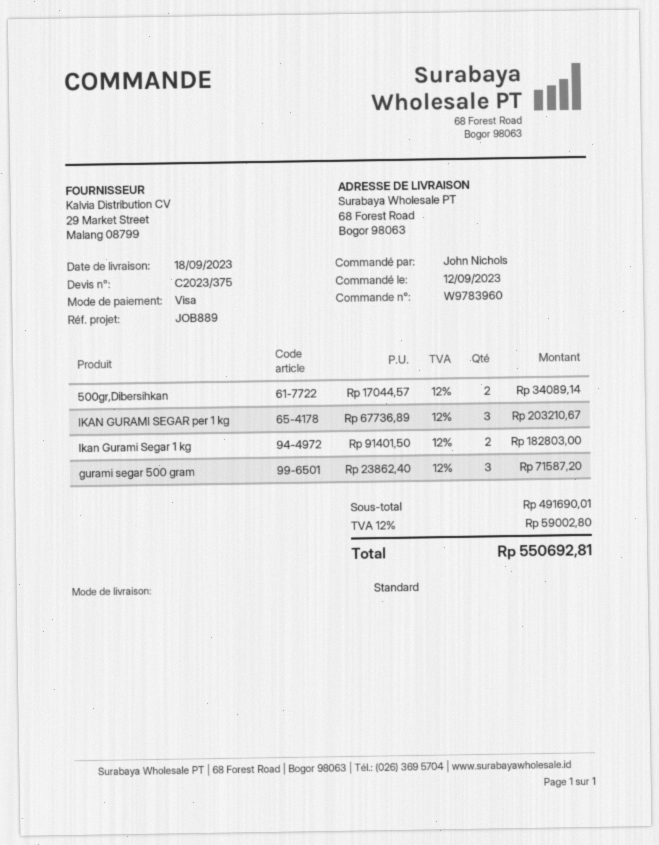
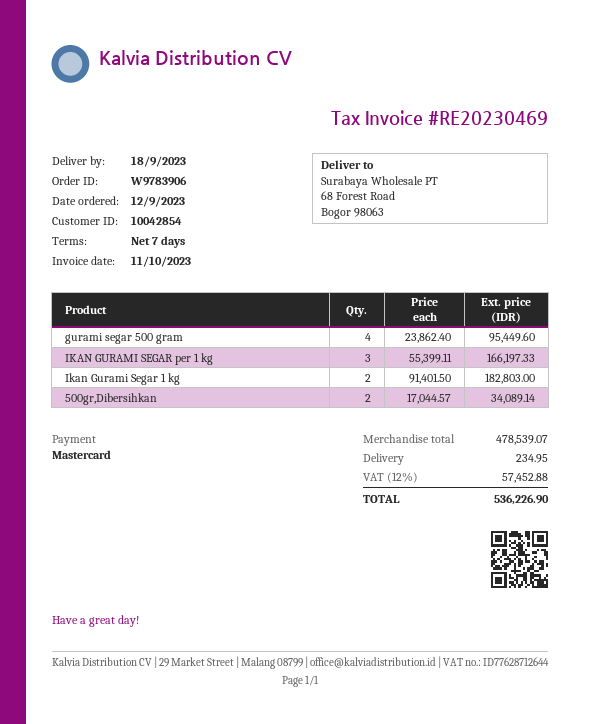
order number: W9783960 -> W9783906
payment method: Visa -> Mastercard
IKAN GURAMI SEGAR per 1 kg: 3 x 67736.89 = 203210.67 -> 3 x 55399.11 = 166197.33
gurami segar 500 gram: 3 x 23862.40 = 71587.20 -> 4 x 23862.40 = 95449.60
subtotal: 491690.01 -> 478539.07
shipping: none -> 234.95
tax: 12% = 59002.80 -> 12% = 57452.88
total: 550692.81 -> 536226.90

